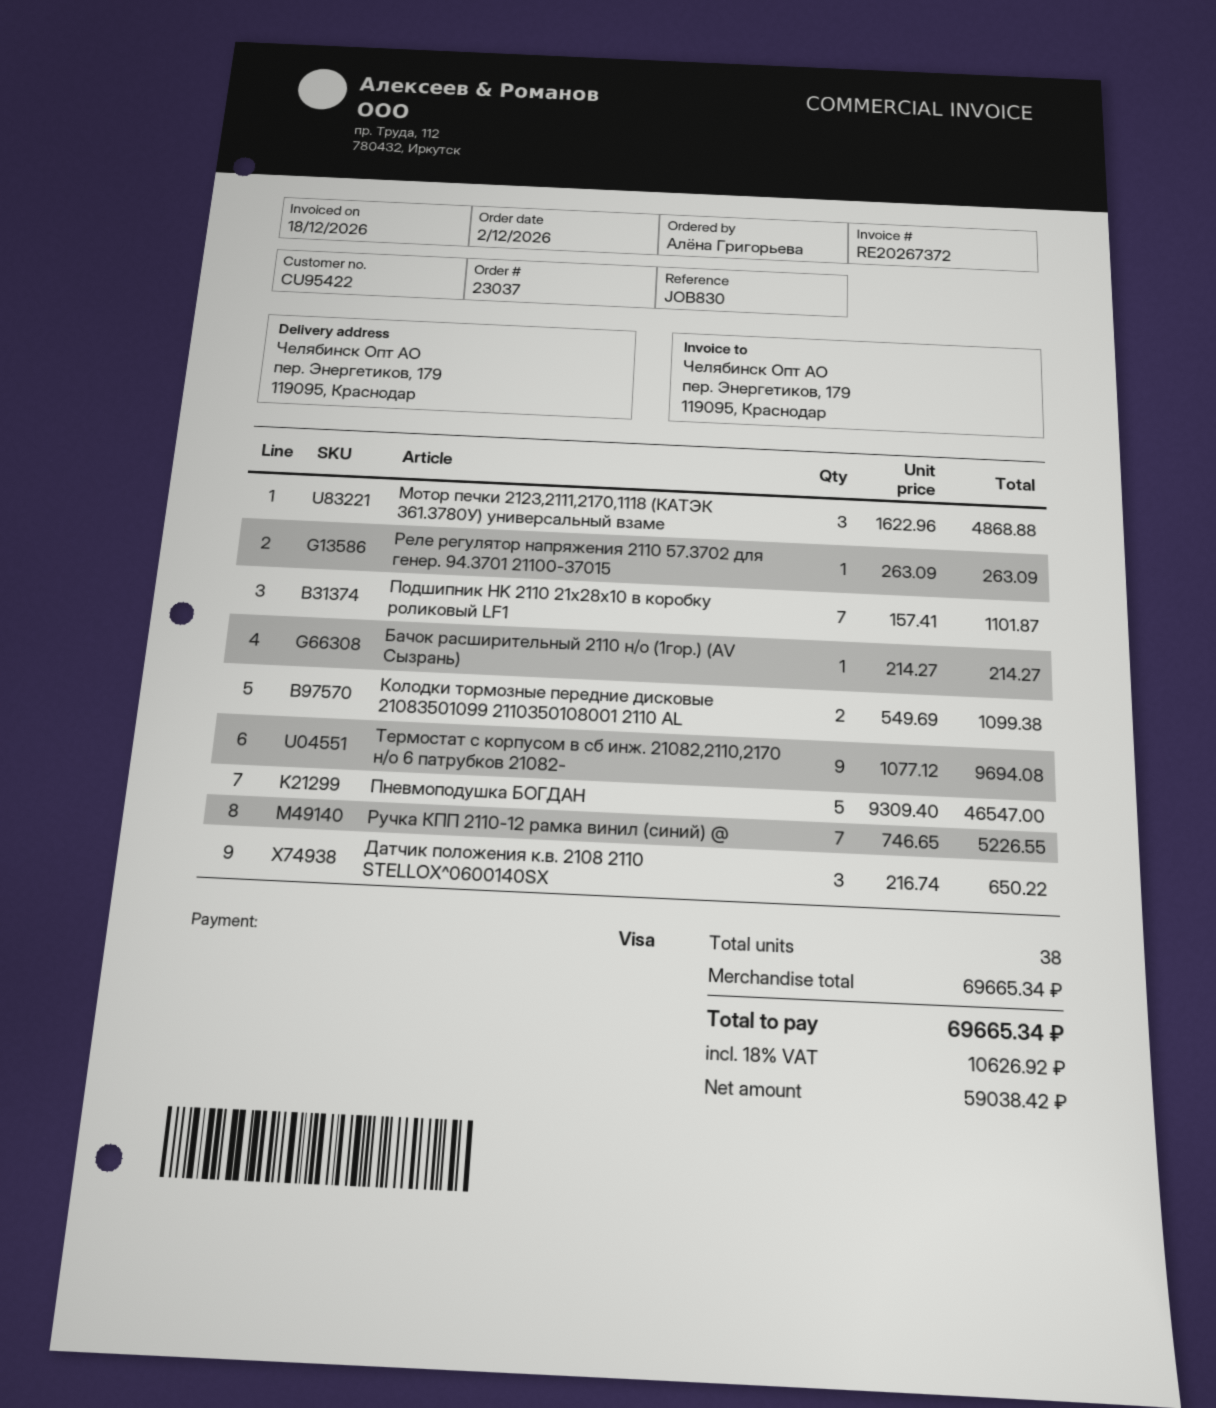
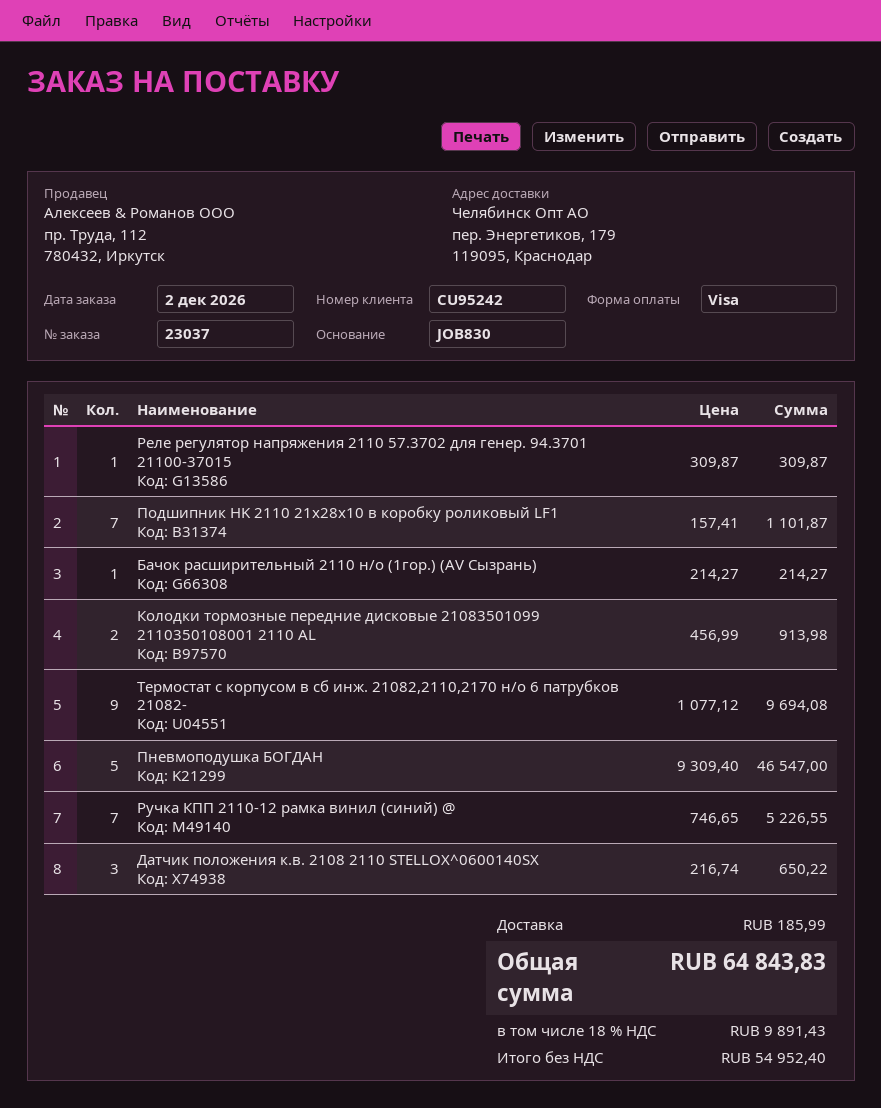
customer number: CU95422 -> CU95242
Мотор печки 2123,2111,2170,1118 (КАТЭК 361.3780У) универсальный взаме: 3 x 1622.96 = 4868.88 -> none
Реле регулятор напряжения 2110 57.3702 для генер. 94.3701 21100-37015: 1 x 263.09 = 263.09 -> 1 x 309.87 = 309.87
Колодки тормозные передние дисковые 21083501099 2110350108001 2110 AL: 2 x 549.69 = 1099.38 -> 2 x 456.99 = 913.98
shipping: none -> 185.99
net: 59038.42 -> 54952.40
tax: 18% = 10626.92 -> 18% = 9891.43
total: 69665.34 -> 64843.83

